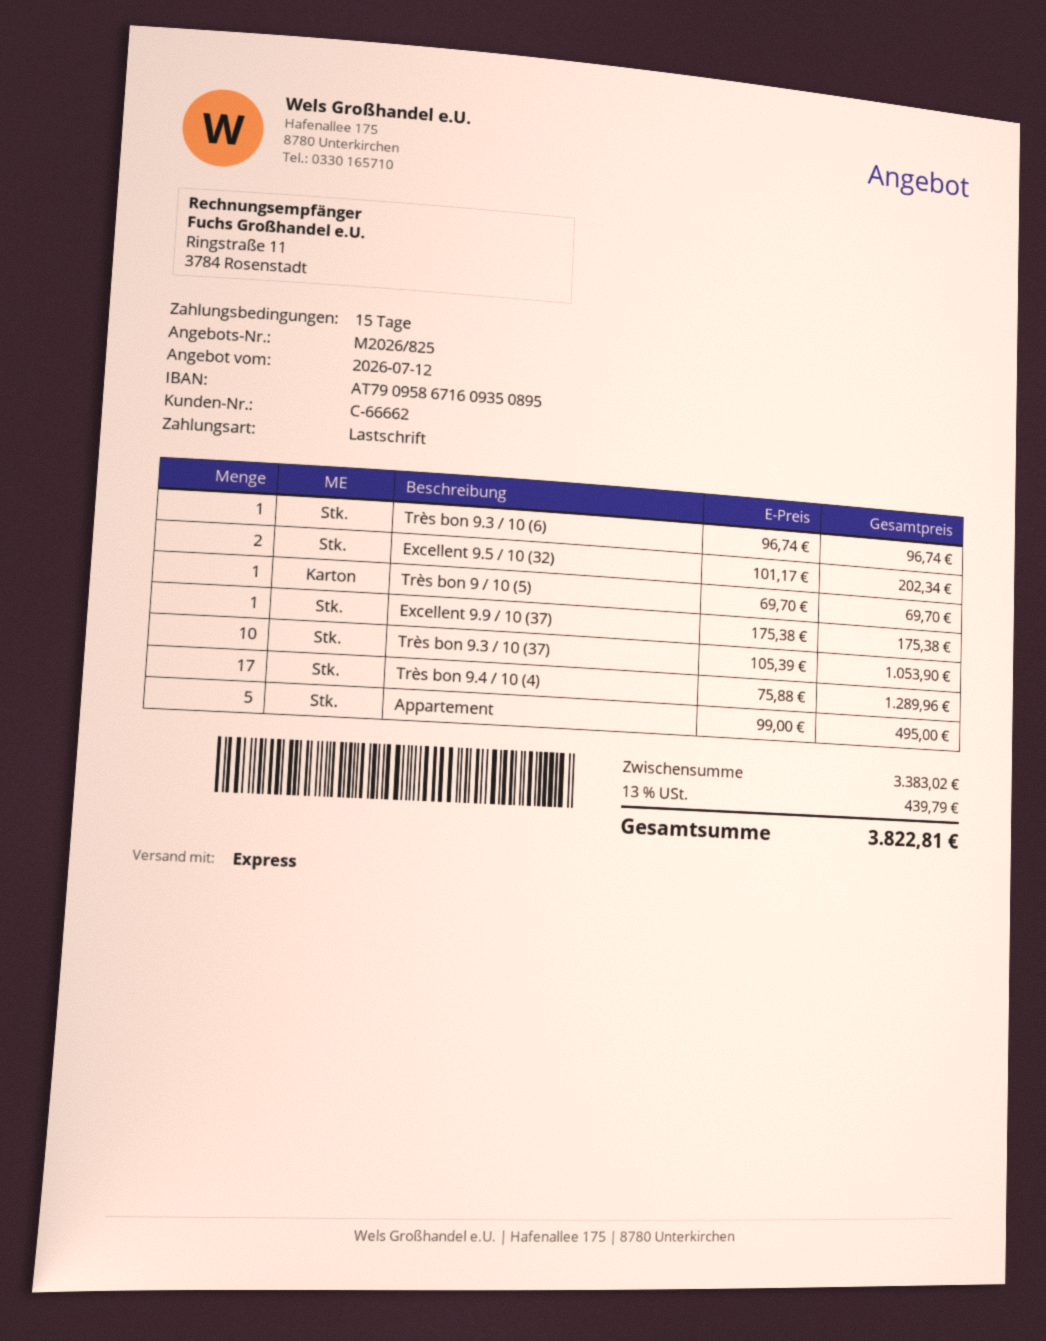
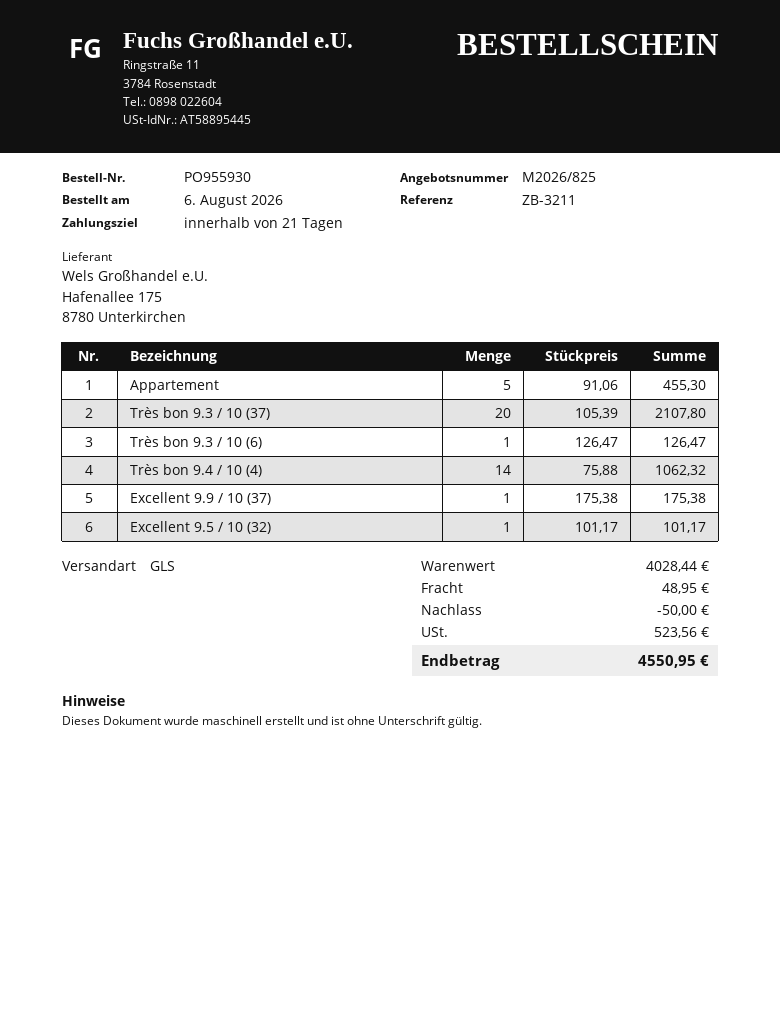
payment terms: 15 days -> 21 days
shipping method: express -> GLS
Très bon 9.3 / 10 (6): 1 x 96.74 = 96.74 -> 1 x 126.47 = 126.47
Excellent 9.5 / 10 (32): 2 x 101.17 = 202.34 -> 1 x 101.17 = 101.17
Très bon 9 / 10 (5): 1 x 69.70 = 69.70 -> none
Très bon 9.3 / 10 (37): 10 x 105.39 = 1053.90 -> 20 x 105.39 = 2107.80
Très bon 9.4 / 10 (4): 17 x 75.88 = 1289.96 -> 14 x 75.88 = 1062.32
Appartement: 5 x 99.00 = 495.00 -> 5 x 91.06 = 455.30
subtotal: 3383.02 -> 4028.44
discount: none -> 50.00
shipping: none -> 48.95
tax: 439.79 -> 523.56
total: 3822.81 -> 4550.95

